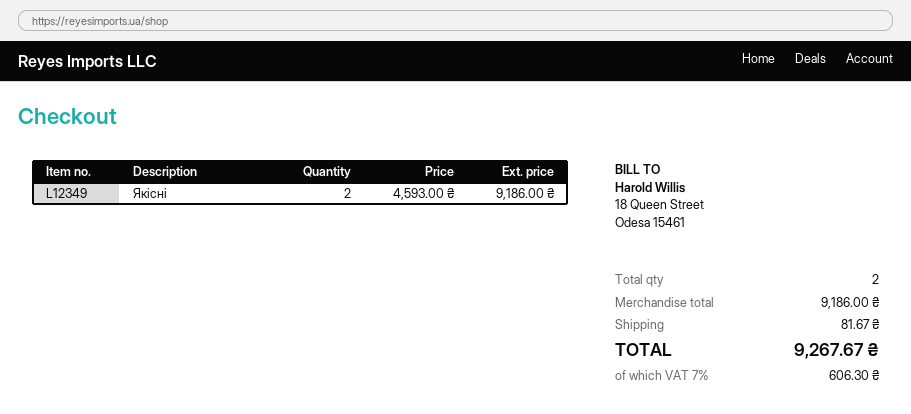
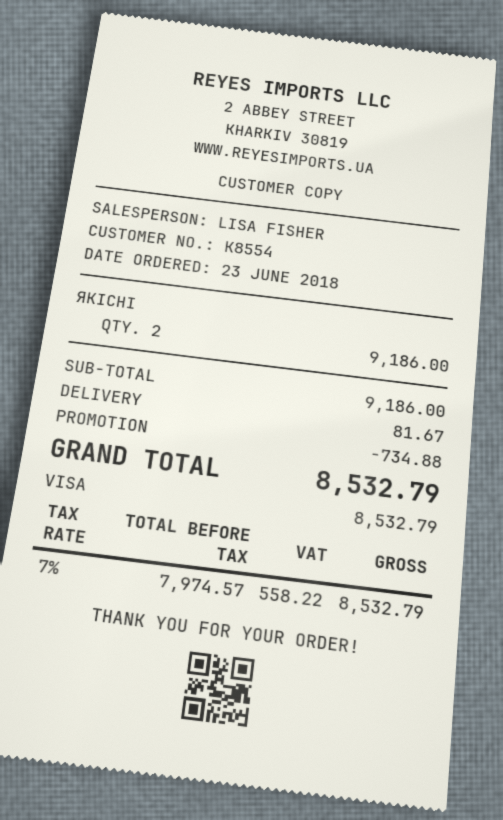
discount: none -> 734.88
tax: 7% = 606.30 -> 7% = 558.22
total: 9267.67 -> 8532.79

